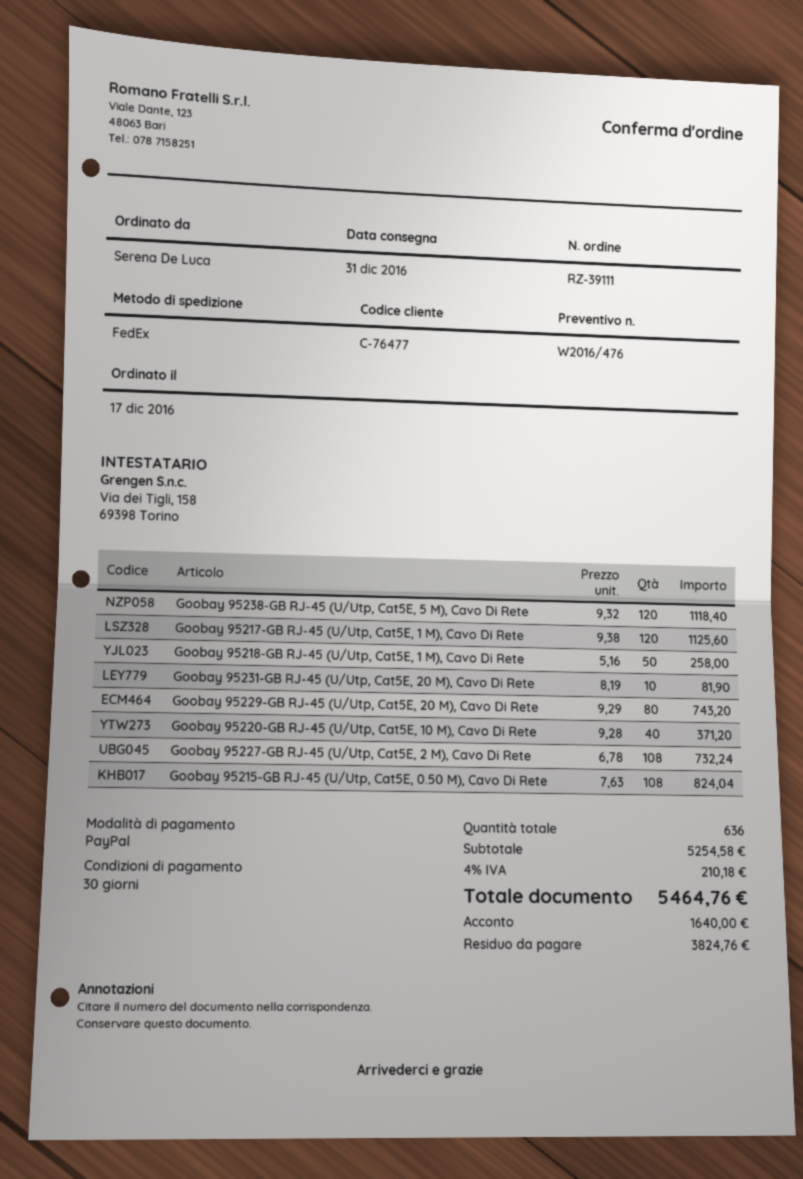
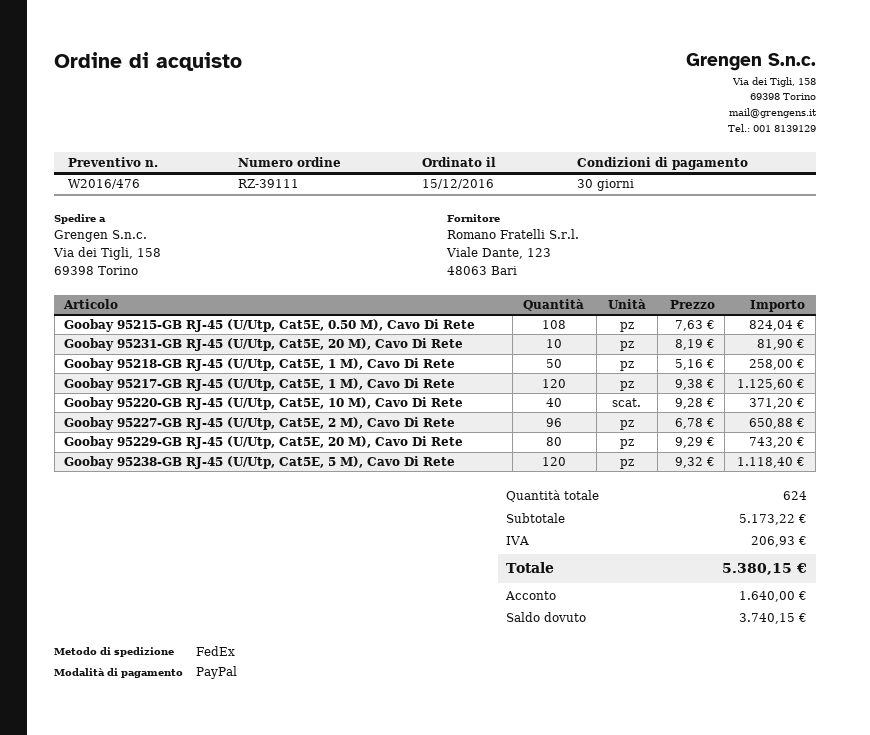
order date: 2016-12-17 -> 2016-12-15
Goobay 95227-GB RJ-45 (U/Utp, Cat5E, 2 M), Cavo Di Rete: 108 x 6.78 = 732.24 -> 96 x 6.78 = 650.88
total quantity: 636 -> 624
subtotal: 5254.58 -> 5173.22
tax: 210.18 -> 206.93
total: 5464.76 -> 5380.15
balance: 3824.76 -> 3740.15

